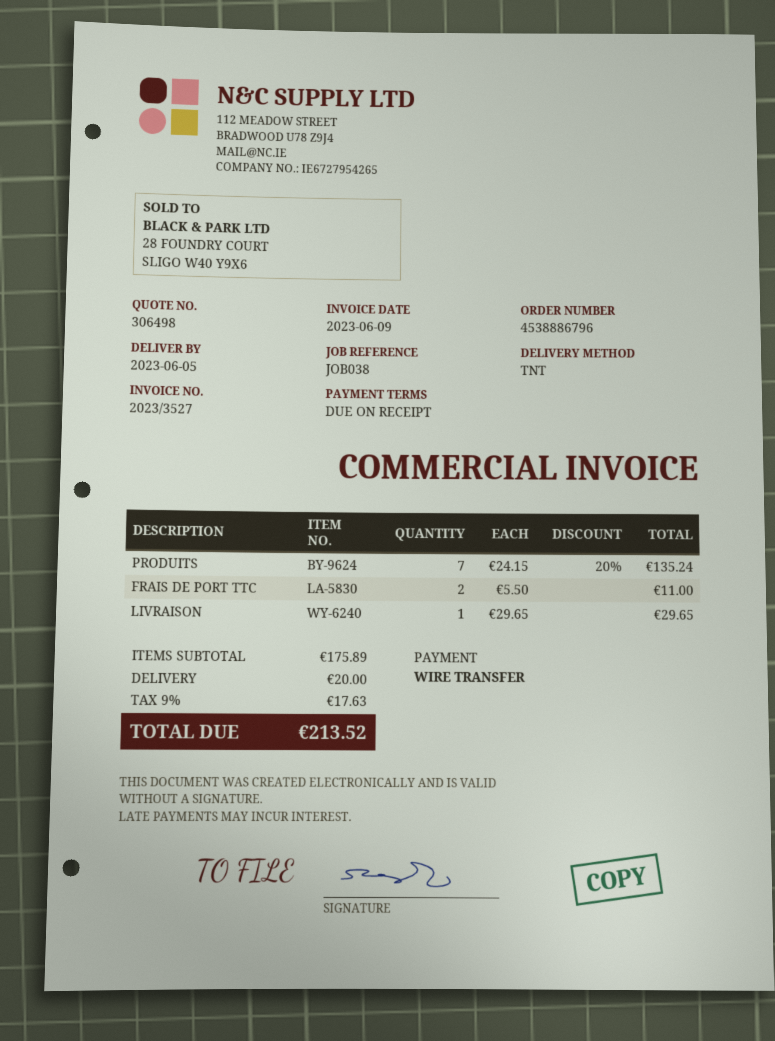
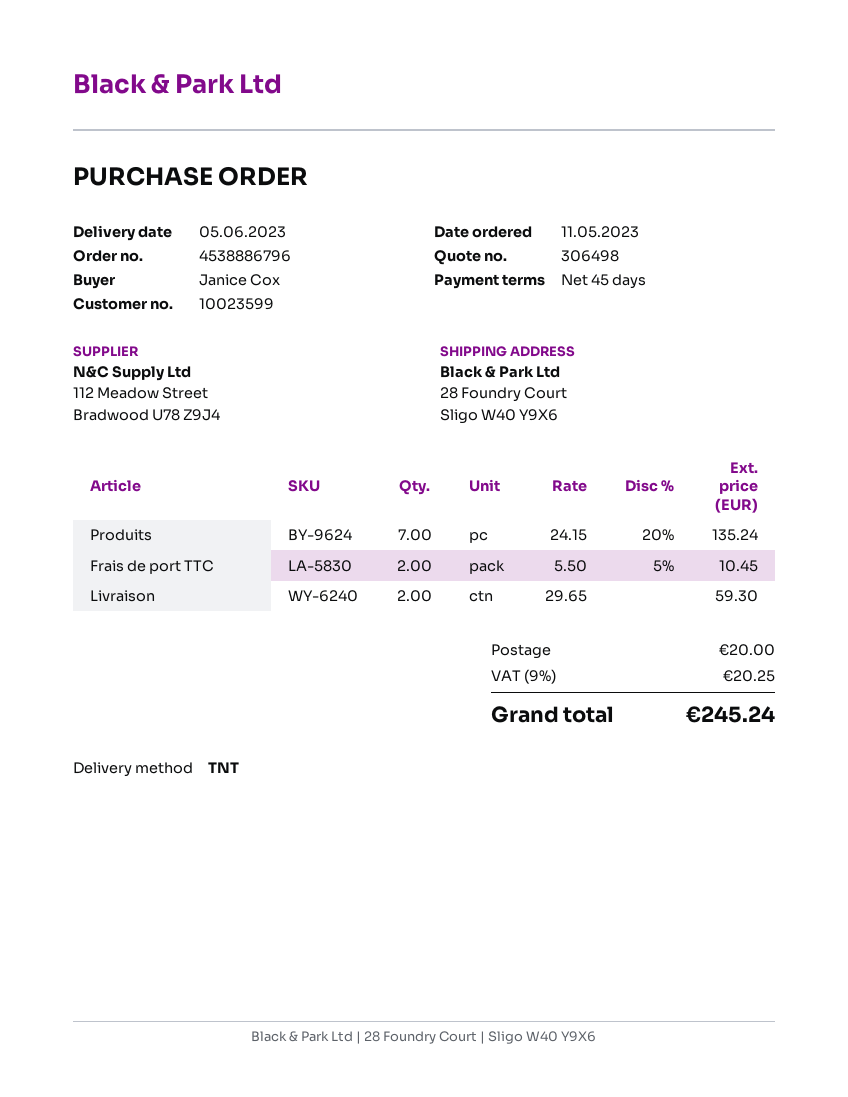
payment terms: on receipt -> 45 days
FRAIS DE PORT TTC: 2 x 5.50 = 11.00 -> 2 x 5.50 - 5% = 10.45
LIVRAISON: 1 x 29.65 = 29.65 -> 2 x 29.65 = 59.30
tax: 9% = 17.63 -> 9% = 20.25
total: 213.52 -> 245.24

